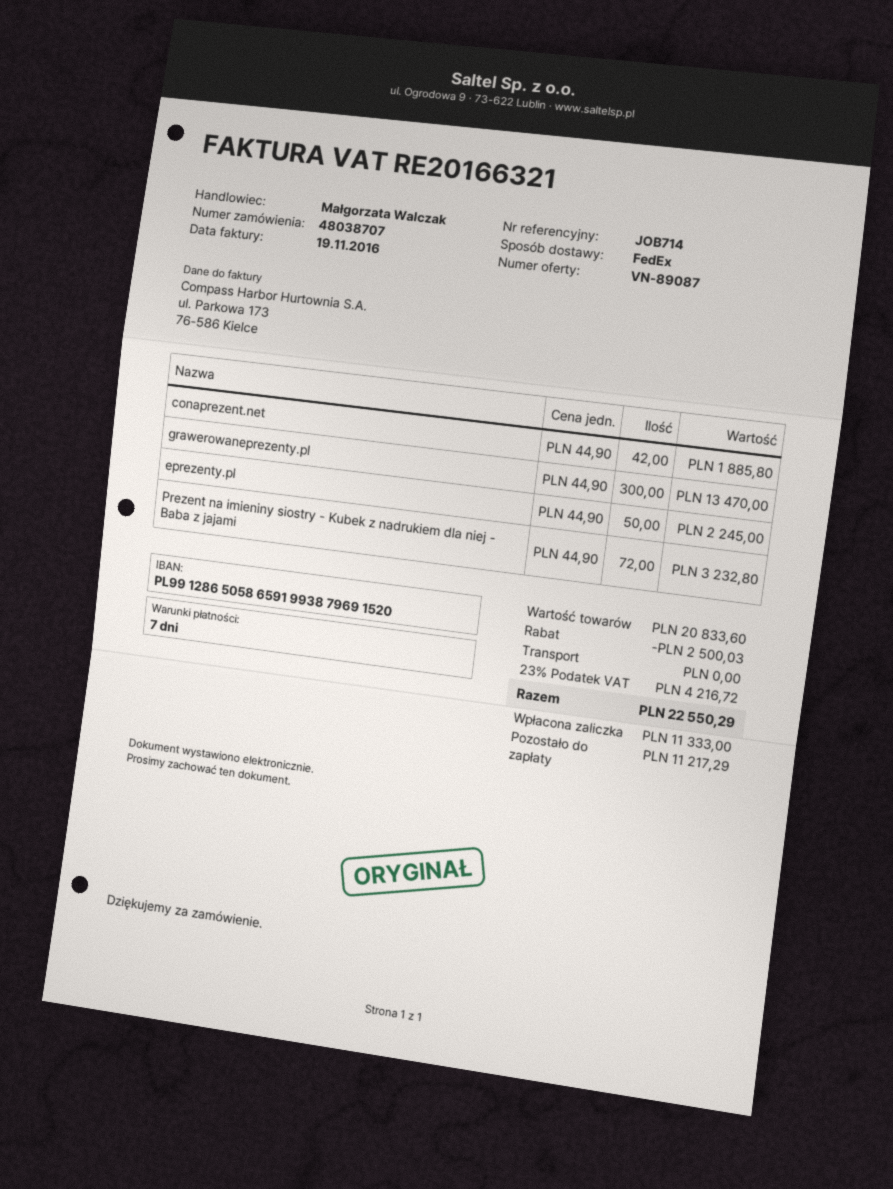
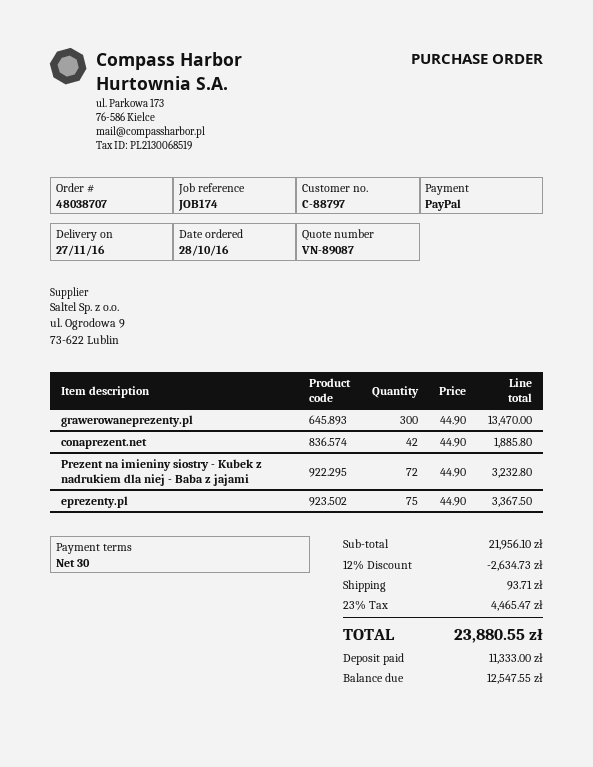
payment terms: 7 days -> 30 days
reference: JOB714 -> JOB174
eprezenty.pl: 50 x 44.90 = 2245.00 -> 75 x 44.90 = 3367.50
subtotal: 20833.60 -> 21956.10
discount: 2500.03 -> 2634.73
shipping: 0.00 -> 93.71
tax: 23% = 4216.72 -> 23% = 4465.47
total: 22550.29 -> 23880.55
balance: 11217.29 -> 12547.55

